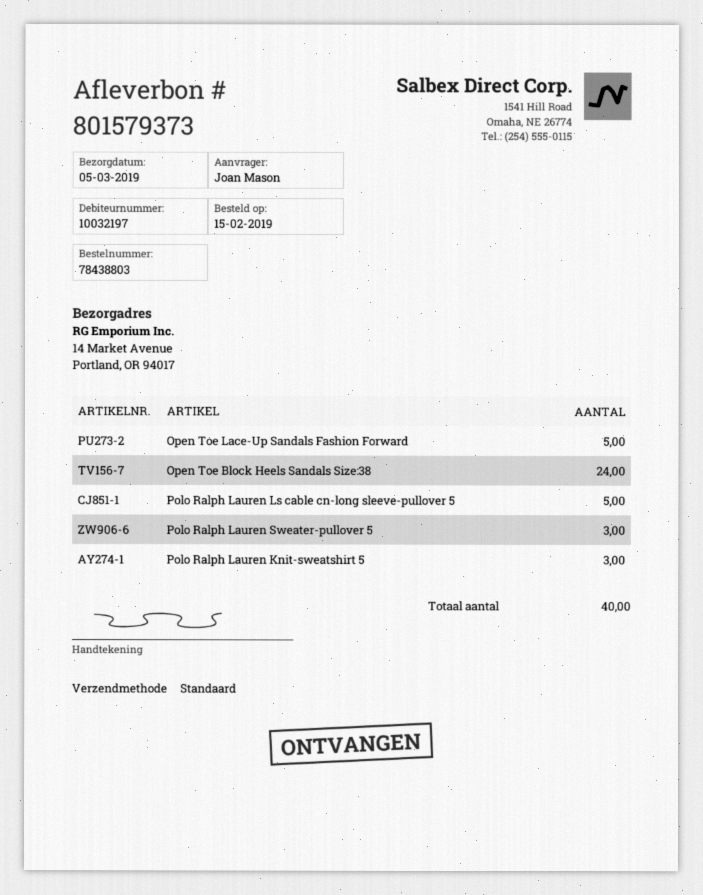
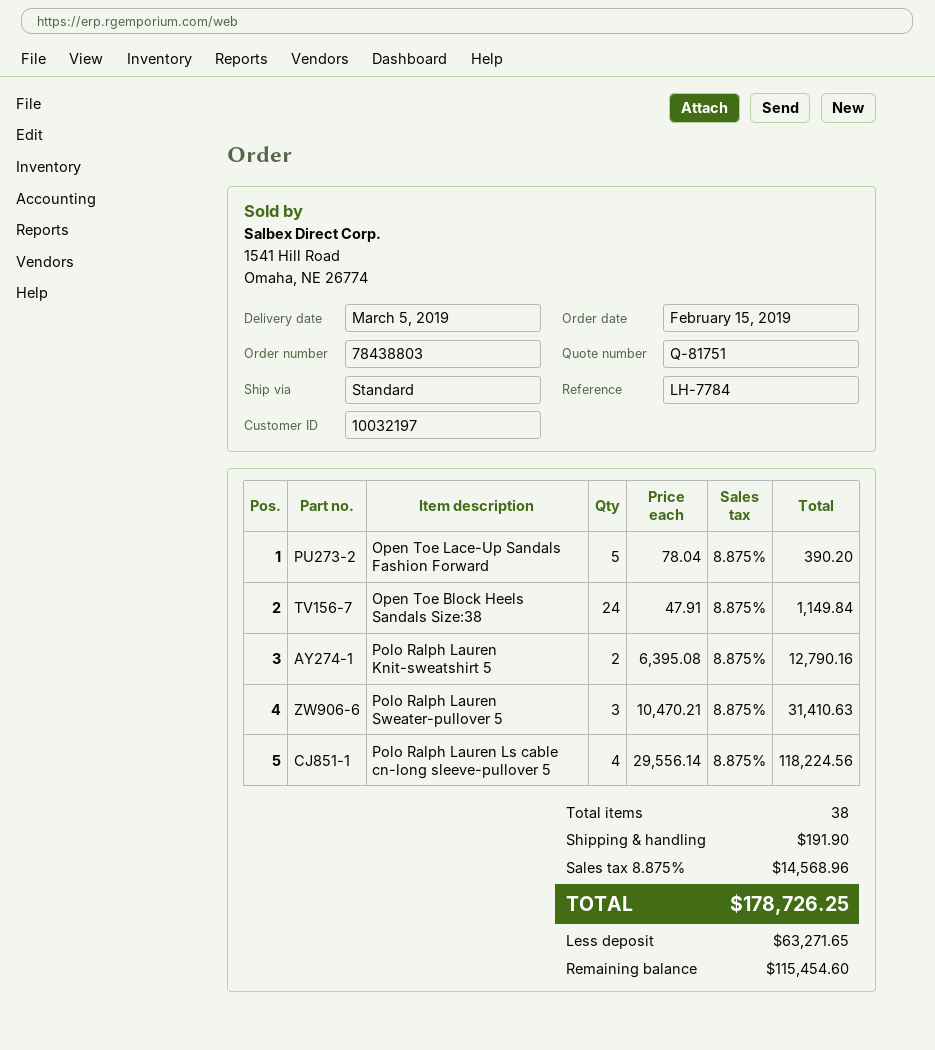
Polo Ralph Lauren Ls cable cn-long sleeve-pullover 5: 5 -> 4
Polo Ralph Lauren Knit-sweatshirt 5: 3 -> 2
total quantity: 40 -> 38

